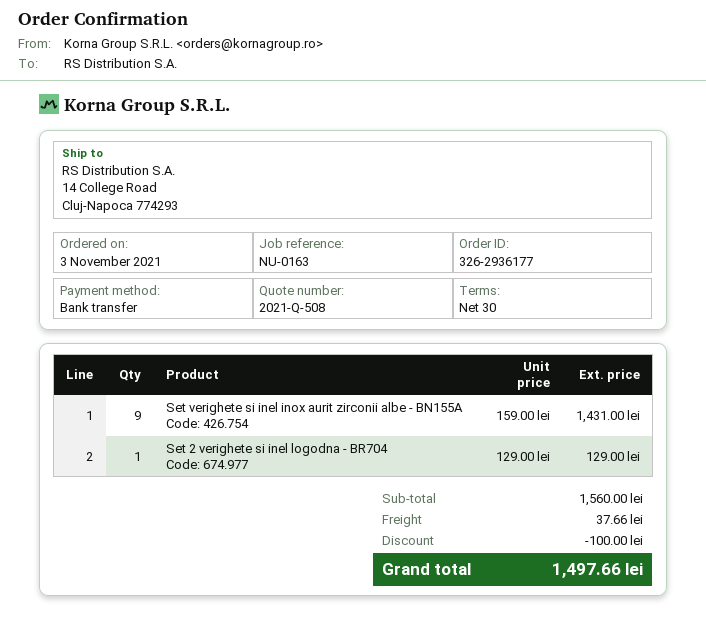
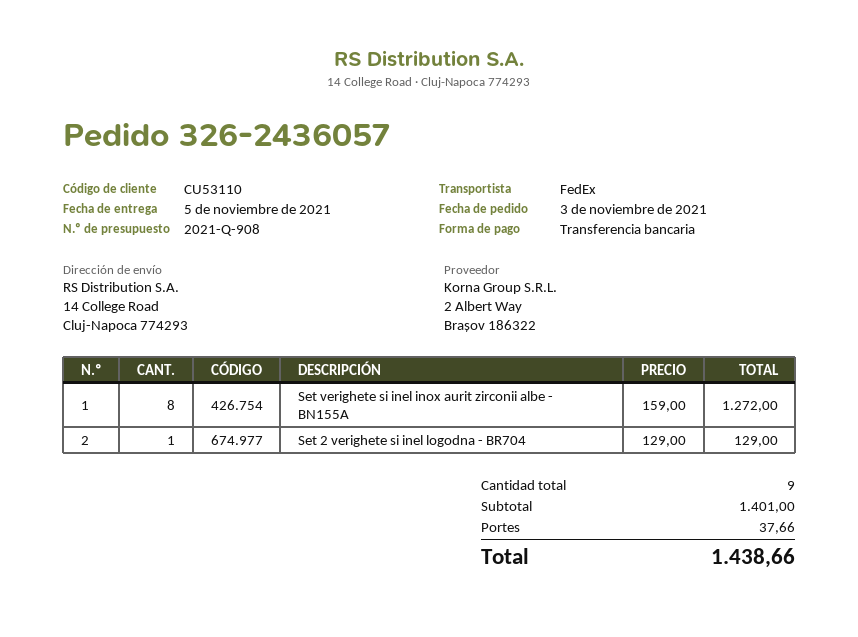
quote number: 2021-Q-508 -> 2021-Q-908
order number: 326-2936177 -> 326-2436057
Set verighete si inel inox aurit zirconii albe - BN155A: 9 x 159.00 = 1431.00 -> 8 x 159.00 = 1272.00
subtotal: 1560.00 -> 1401.00
discount: 100.00 -> none
total: 1497.66 -> 1438.66

